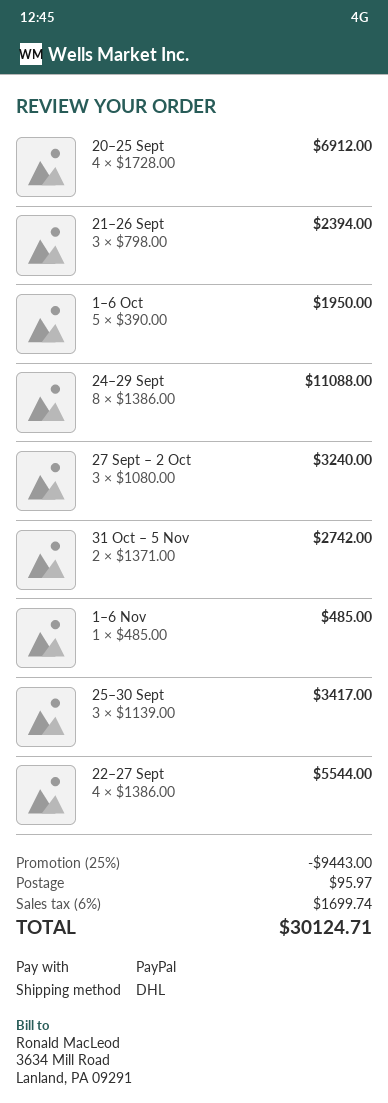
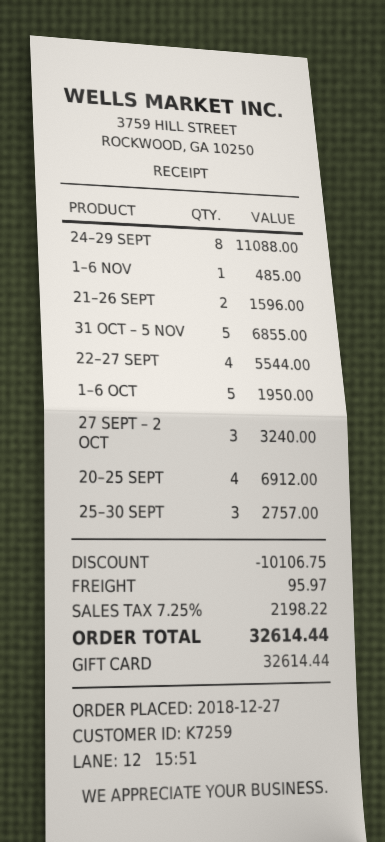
payment method: PayPal -> gift card
21–26 Sept: 3 for 2394.00 -> 2 for 1596.00
31 Oct – 5 Nov: 2 for 2742.00 -> 5 for 6855.00
25–30 Sept: 3 for 3417.00 -> 3 for 2757.00
discount: 9443.00 -> 10106.75
tax: 6% = 1699.74 -> 7.25% = 2198.22
total: 30124.71 -> 32614.44

